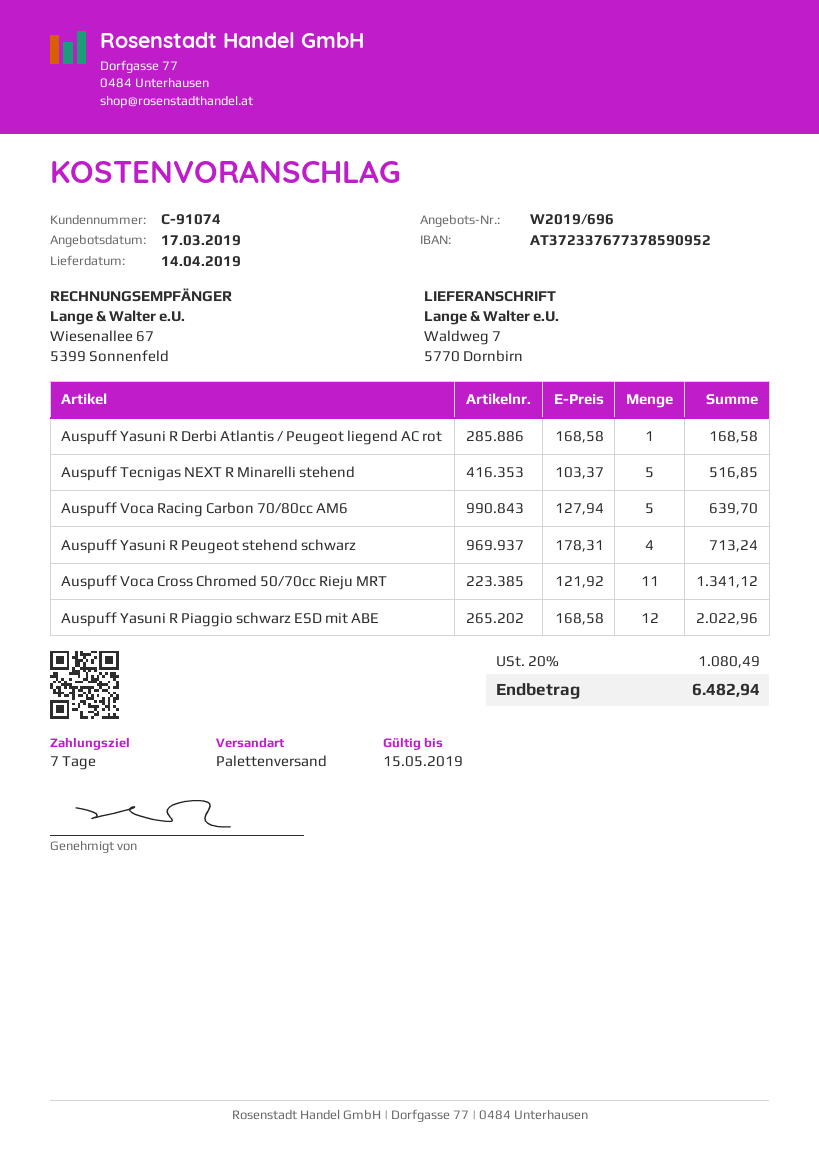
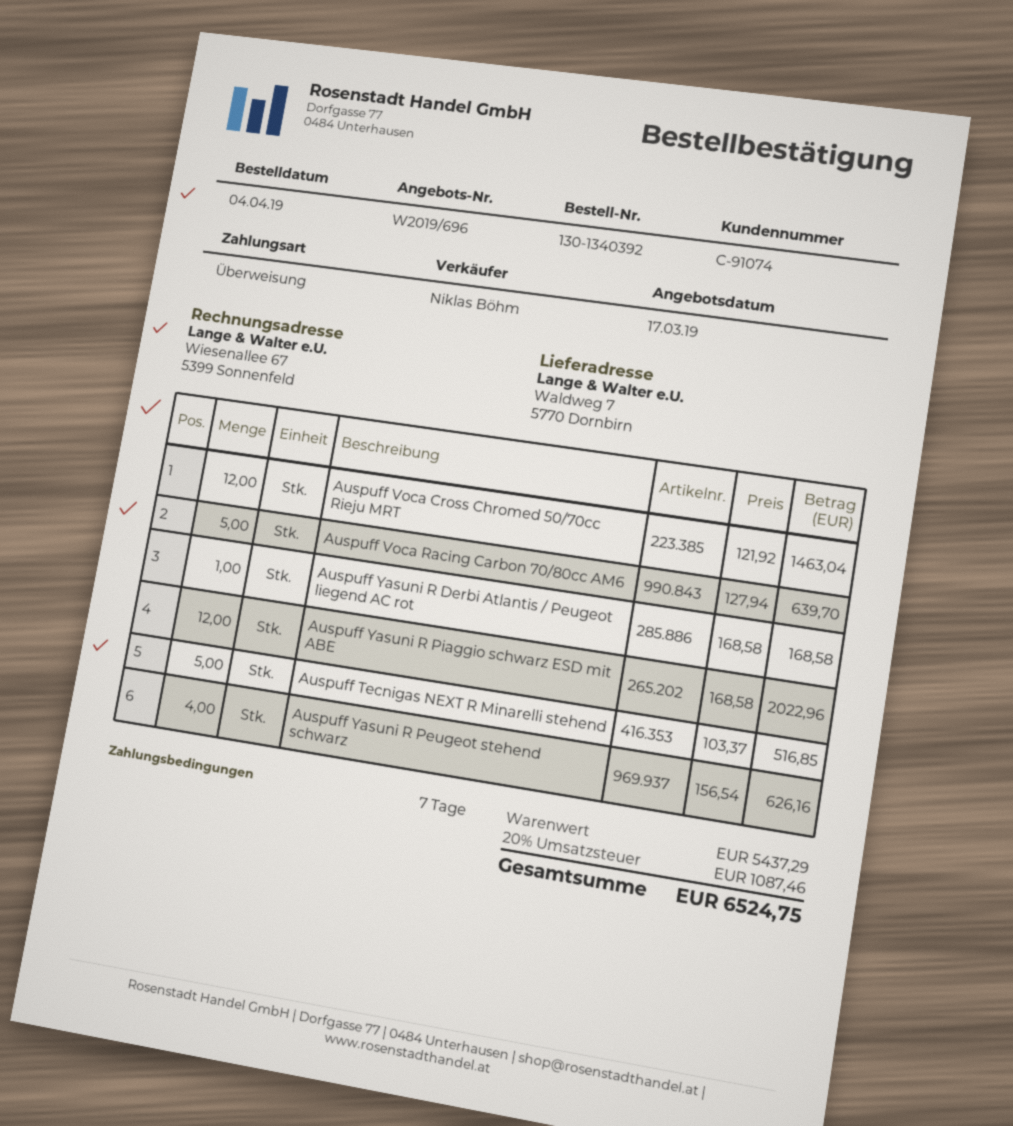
Auspuff Yasuni R Peugeot stehend schwarz: 4 x 178.31 = 713.24 -> 4 x 156.54 = 626.16
Auspuff Voca Cross Chromed 50/70cc Rieju MRT: 11 x 121.92 = 1341.12 -> 12 x 121.92 = 1463.04
tax: 20% = 1080.49 -> 20% = 1087.46
total: 6482.94 -> 6524.75

